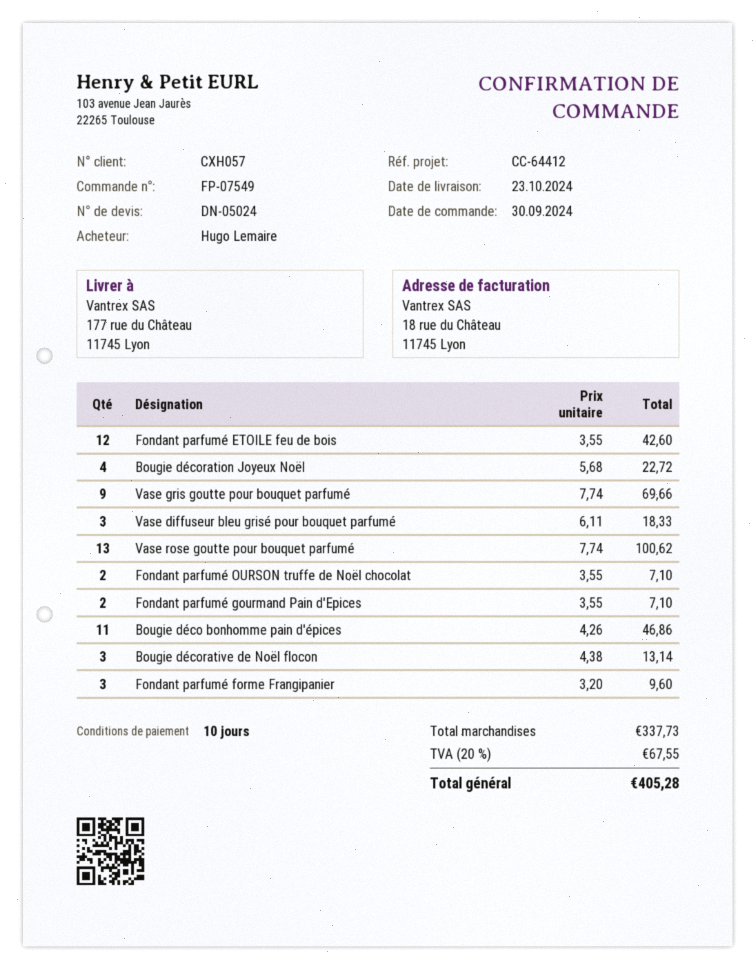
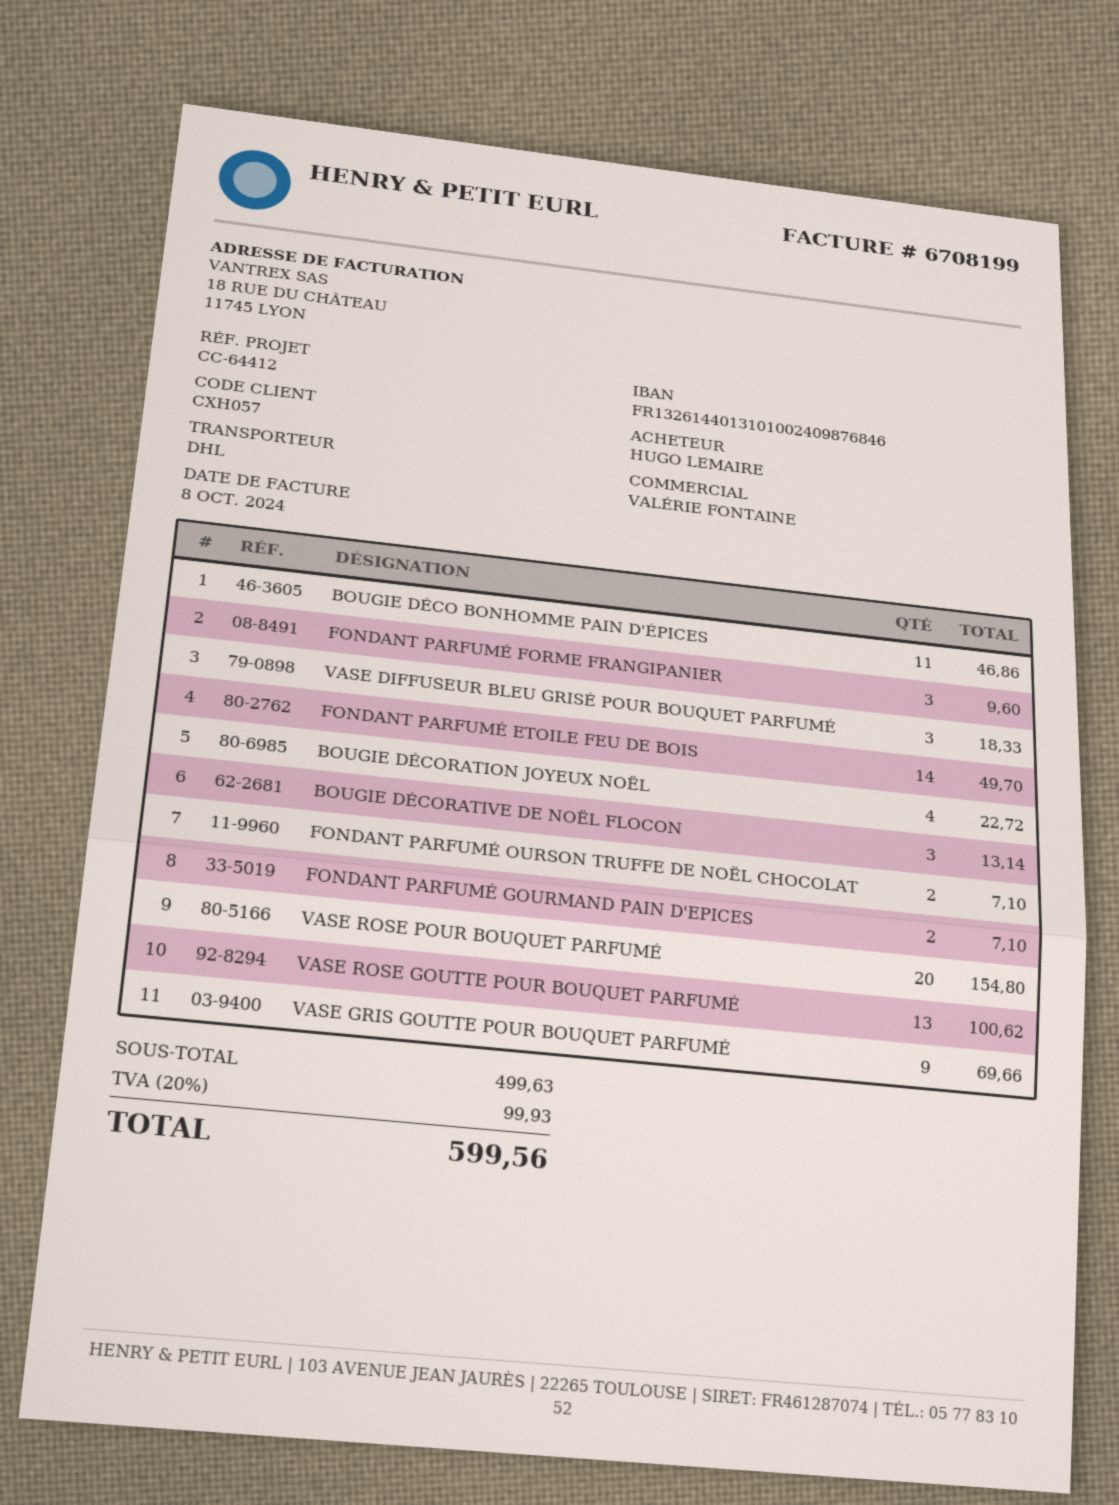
Fondant parfumé ETOILE feu de bois: 12 for 42.60 -> 14 for 49.70
VASE ROSE POUR BOUQUET PARFUMÉ: none -> 20 for 154.80
subtotal: 337.73 -> 499.63
tax: 20% = 67.55 -> 20% = 99.93
total: 405.28 -> 599.56

